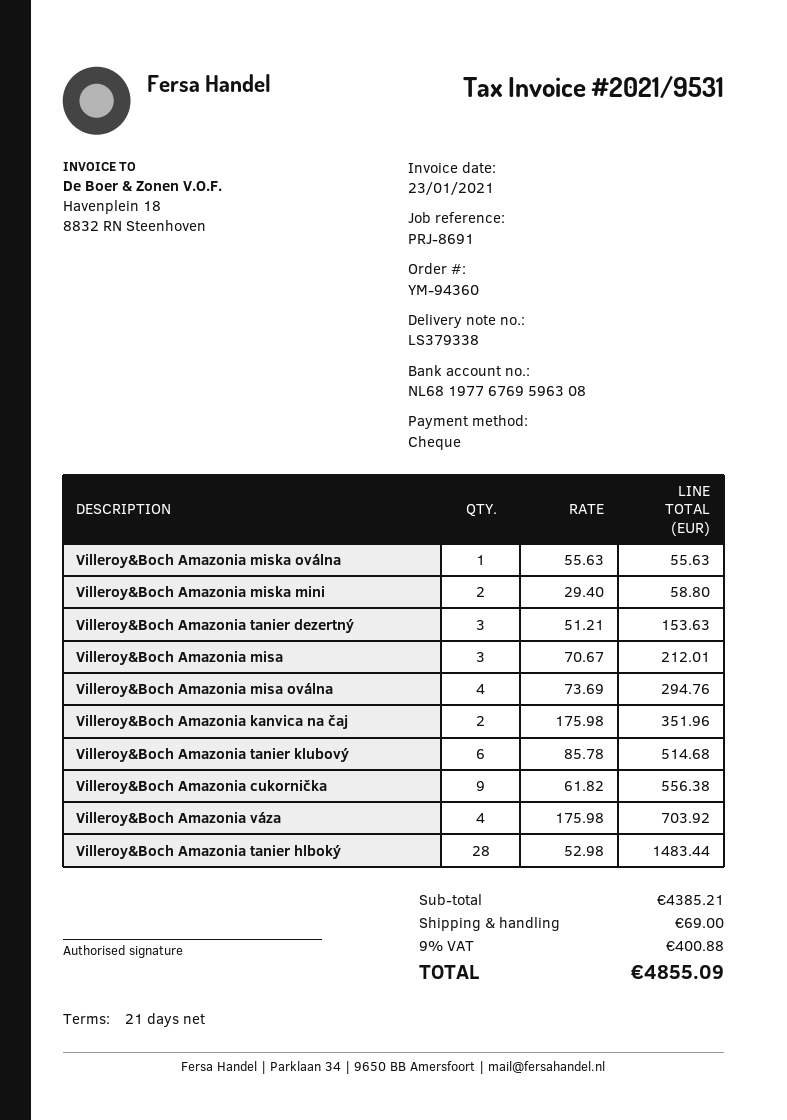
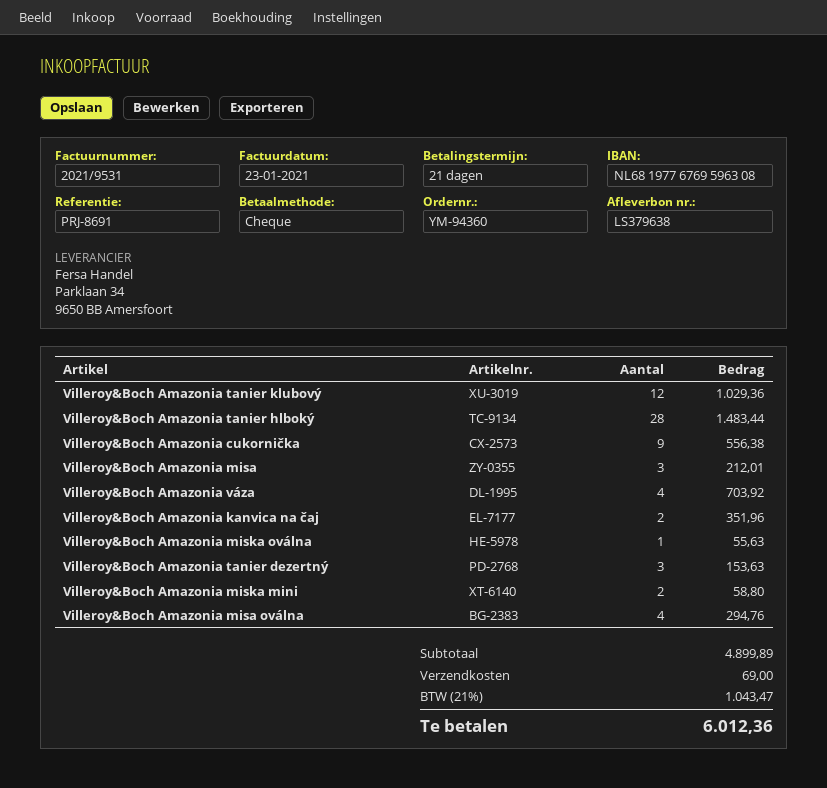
delivery note number: LS379338 -> LS379638
Villeroy&Boch Amazonia tanier klubový: 6 for 514.68 -> 12 for 1029.36
subtotal: 4385.21 -> 4899.89
tax: 9% = 400.88 -> 21% = 1043.47
total: 4855.09 -> 6012.36

